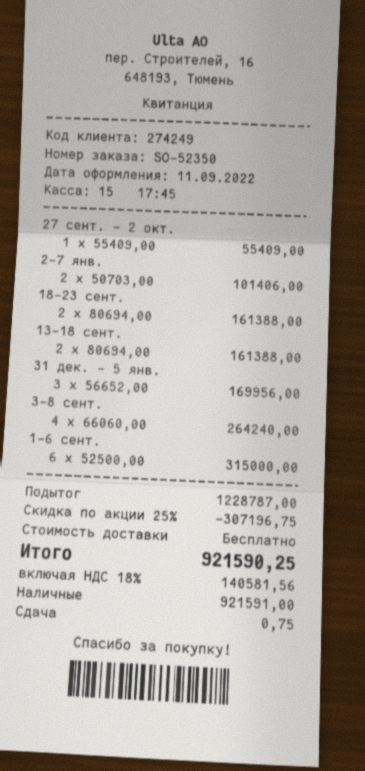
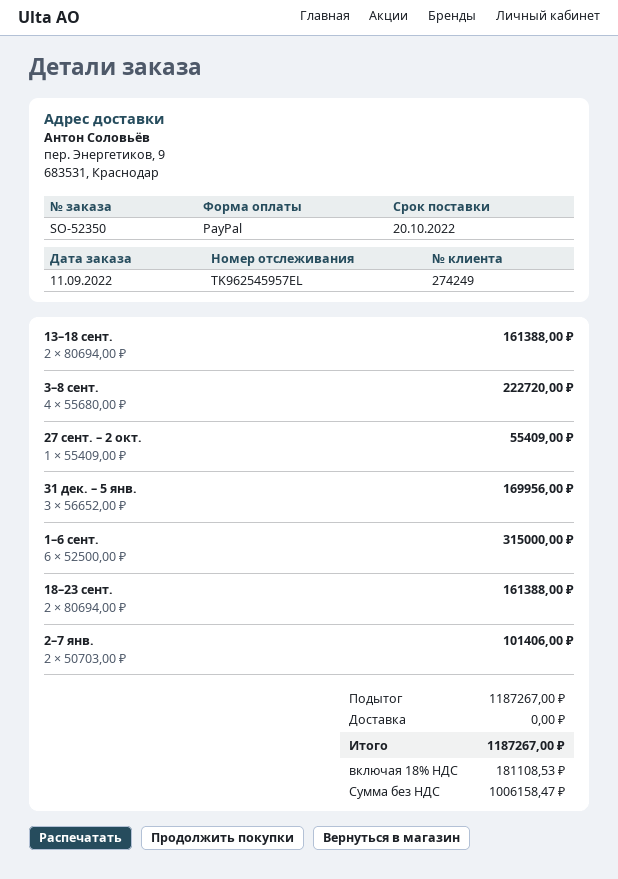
payment method: cash -> PayPal
3–8 сент.: 4 x 66060.00 = 264240.00 -> 4 x 55680.00 = 222720.00
subtotal: 1228787.00 -> 1187267.00
discount: 25% = 307196.75 -> none
tax: 18% = 140581.56 -> 18% = 181108.53
total: 921590.25 -> 1187267.00

